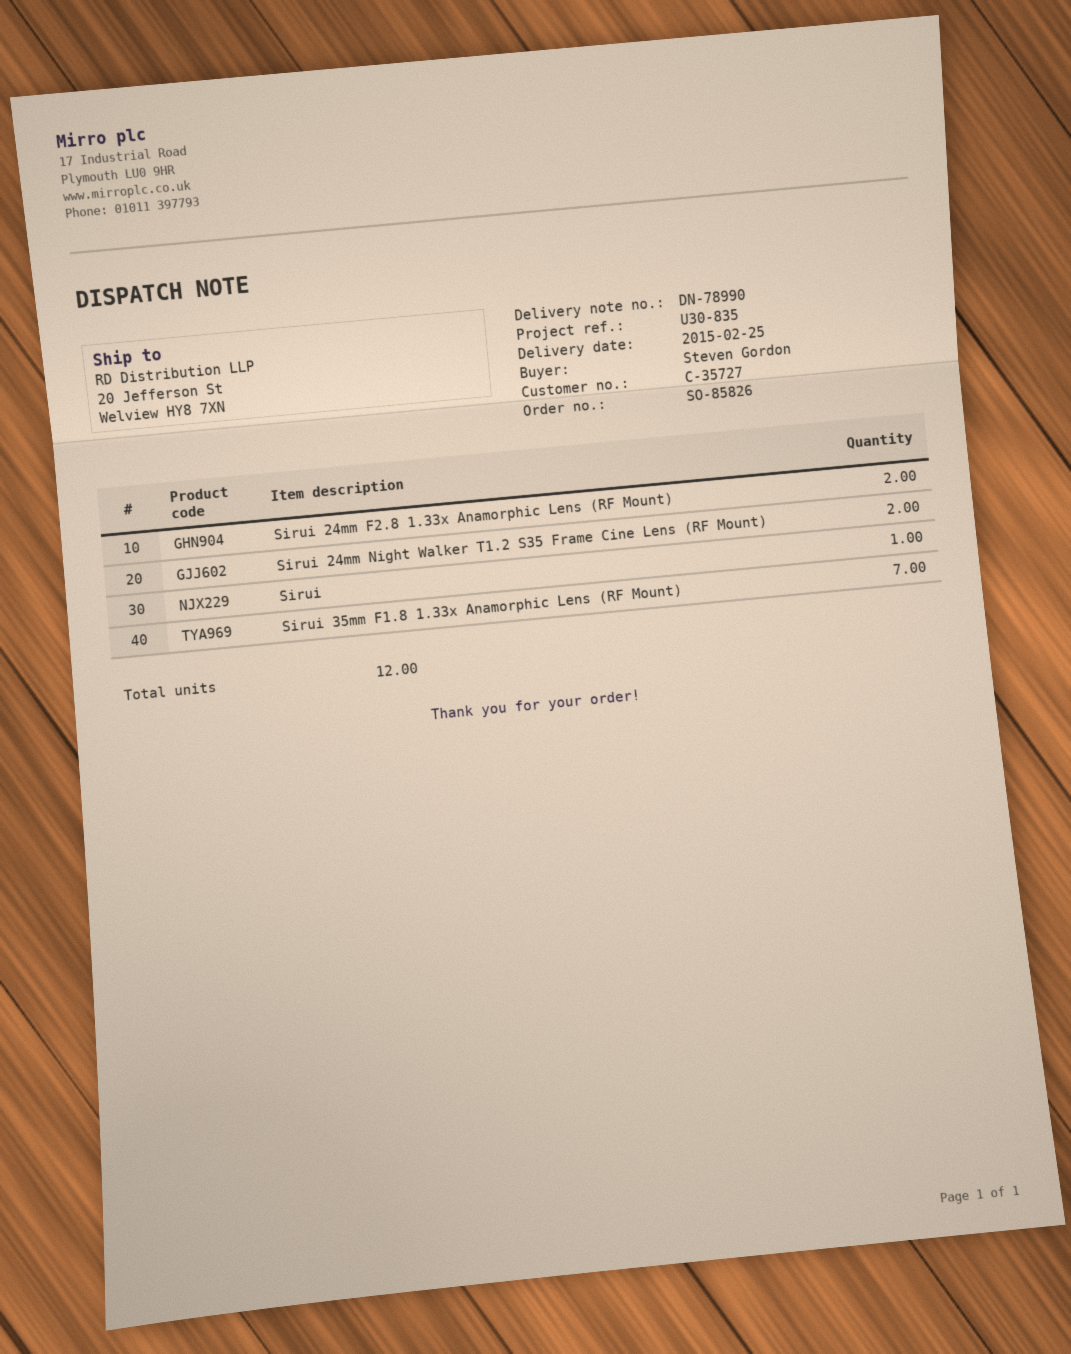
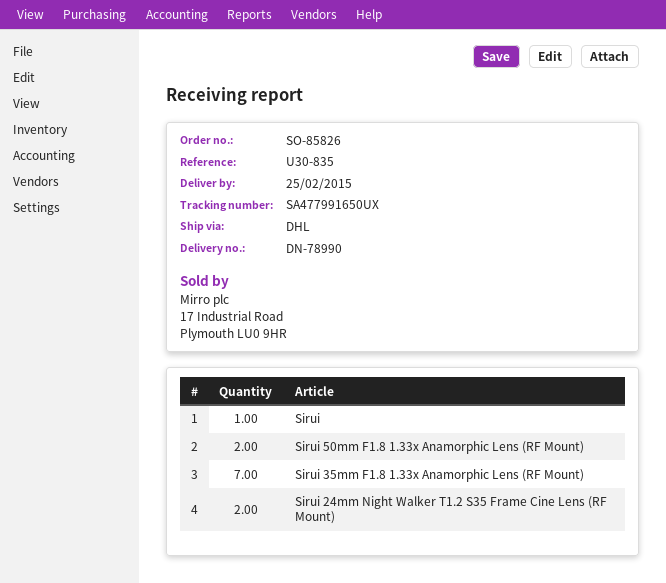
Sirui 24mm F2.8 1.33x Anamorphic Lens (RF Mount): 2 -> none
Sirui 50mm F1.8 1.33x Anamorphic Lens (RF Mount): none -> 2

